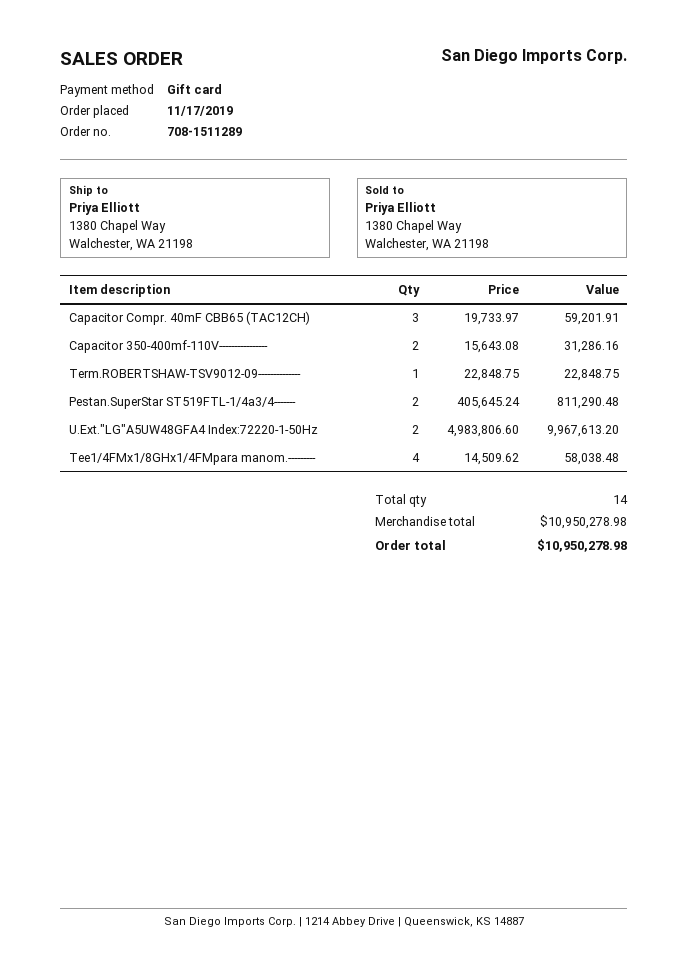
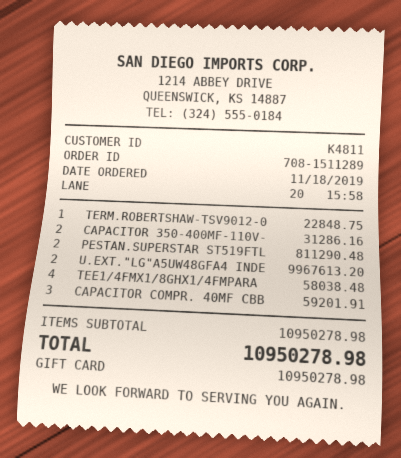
order date: 2019-11-17 -> 2019-11-18

